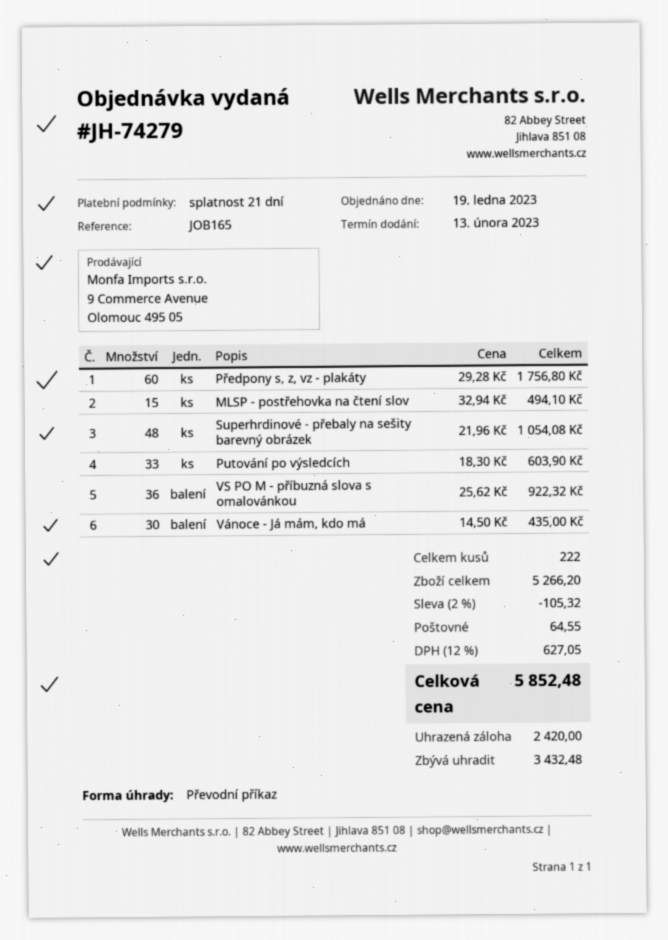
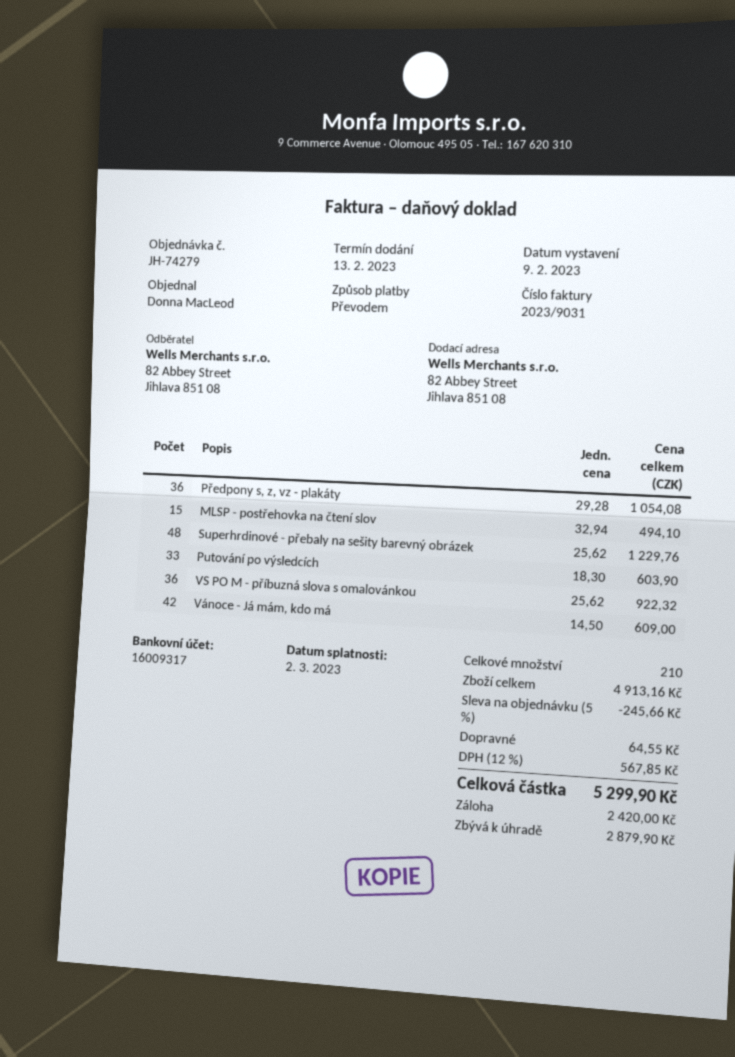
Předpony s, z, vz - plakáty: 60 x 29.28 = 1756.80 -> 36 x 29.28 = 1054.08
Superhrdinové - přebaly na sešity barevný obrázek: 48 x 21.96 = 1054.08 -> 48 x 25.62 = 1229.76
Vánoce - Já mám, kdo má: 30 x 14.50 = 435.00 -> 42 x 14.50 = 609.00
total quantity: 222 -> 210
subtotal: 5266.20 -> 4913.16
discount: 2% = 105.32 -> 5% = 245.66
tax: 12% = 627.05 -> 12% = 567.85
total: 5852.48 -> 5299.90
balance: 3432.48 -> 2879.90

